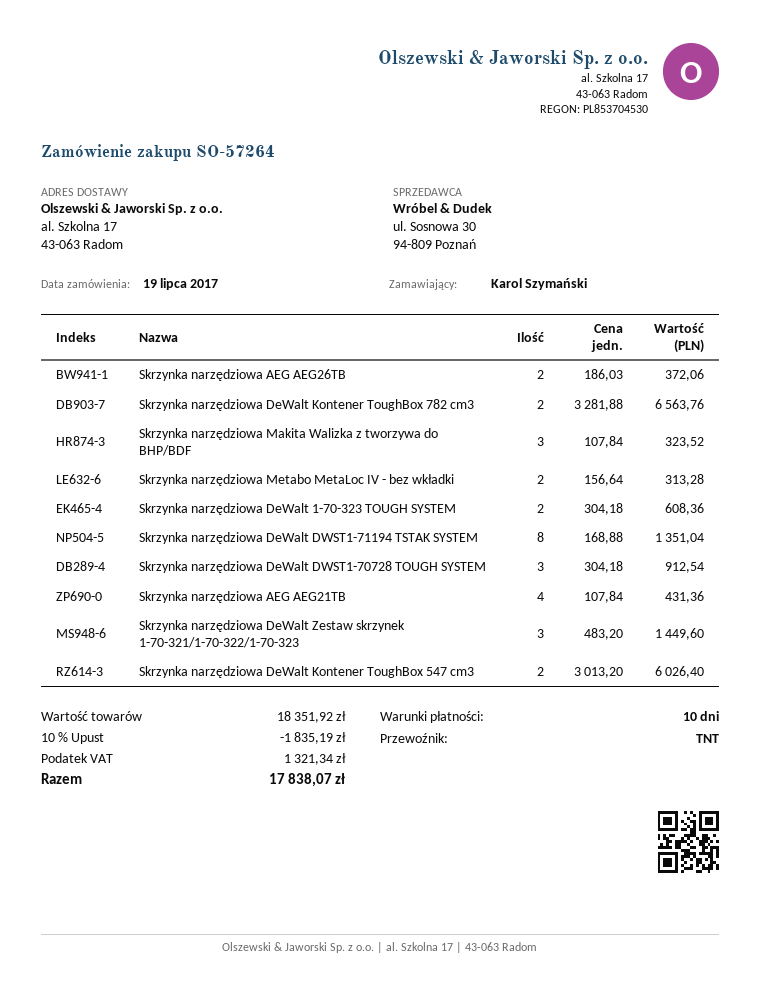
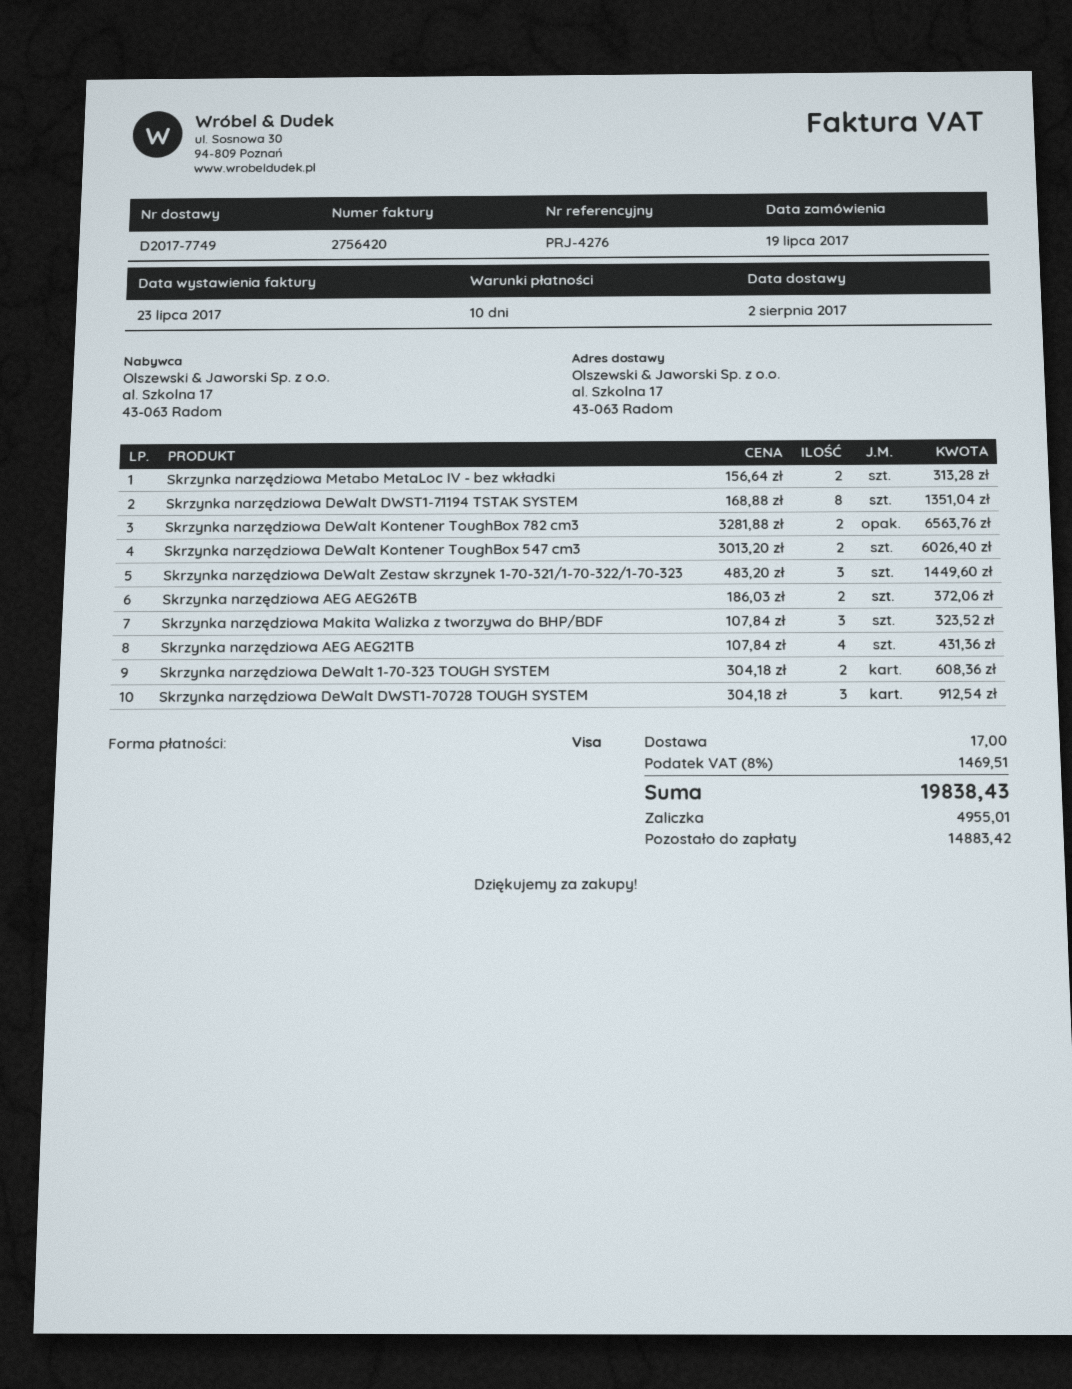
discount: 10% = 1835.19 -> none
shipping: none -> 17.00
tax: 1321.34 -> 1469.51
total: 17838.07 -> 19838.43

